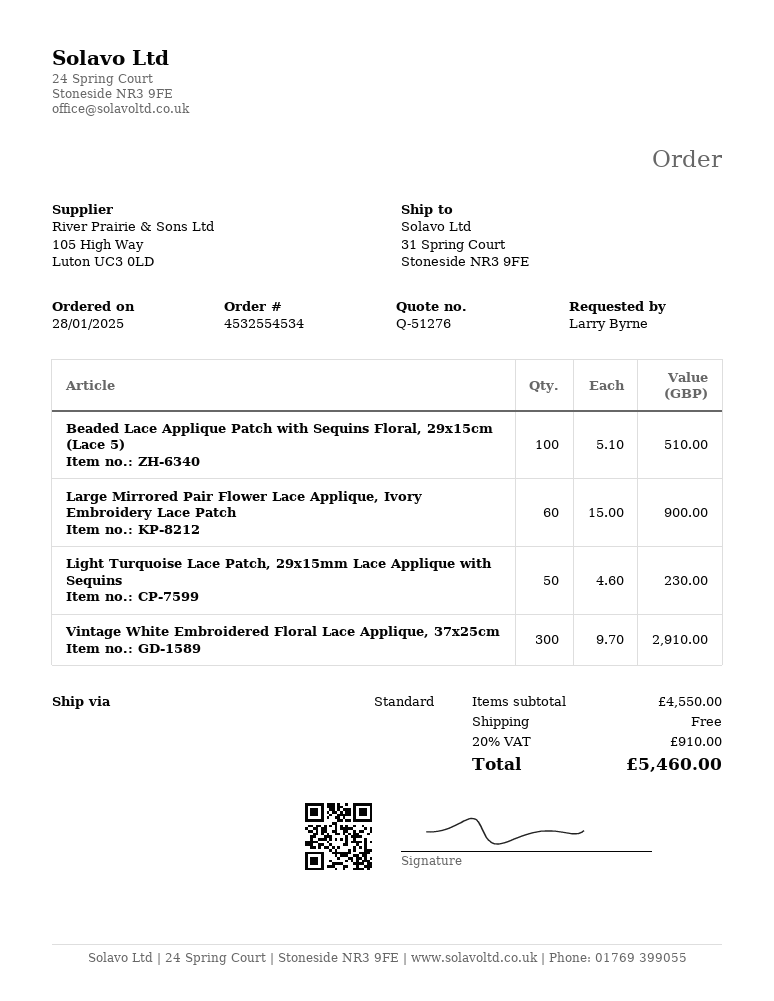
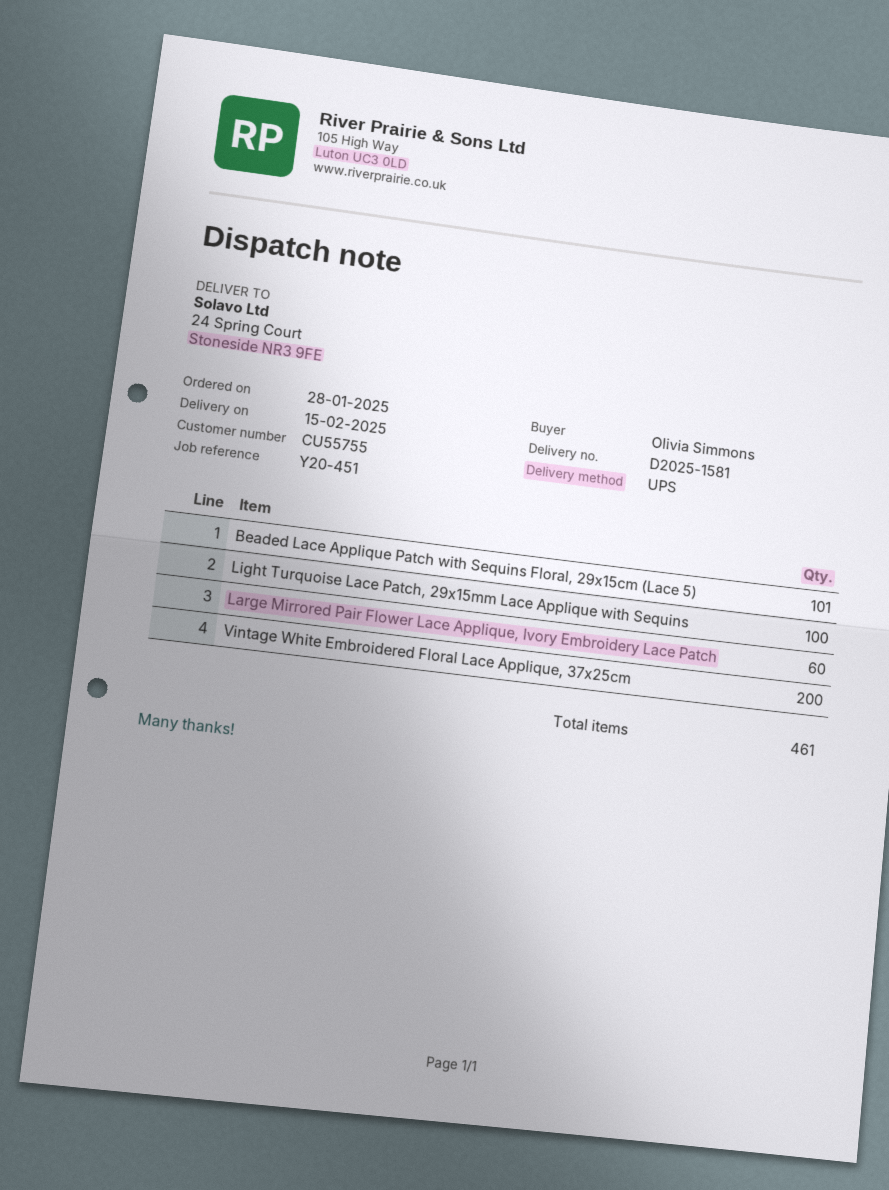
ordered by: Larry Byrne -> Olivia Simmons
shipping method: standard -> UPS
ship to: 31 Spring Court, Stoneside NR3 9FE -> 24 Spring Court, Stoneside NR3 9FE
Beaded Lace Applique Patch with Sequins Floral, 29x15cm (Lace 5): 100 -> 101
Light Turquoise Lace Patch, 29x15mm Lace Applique with Sequins: 50 -> 100
Vintage White Embroidered Floral Lace Applique, 37x25cm: 300 -> 200

